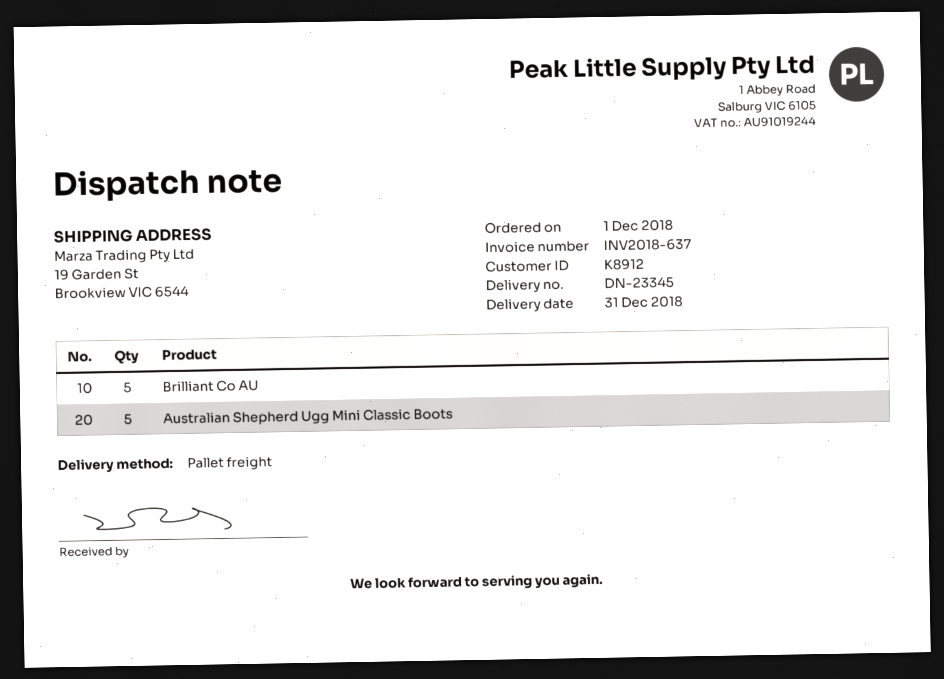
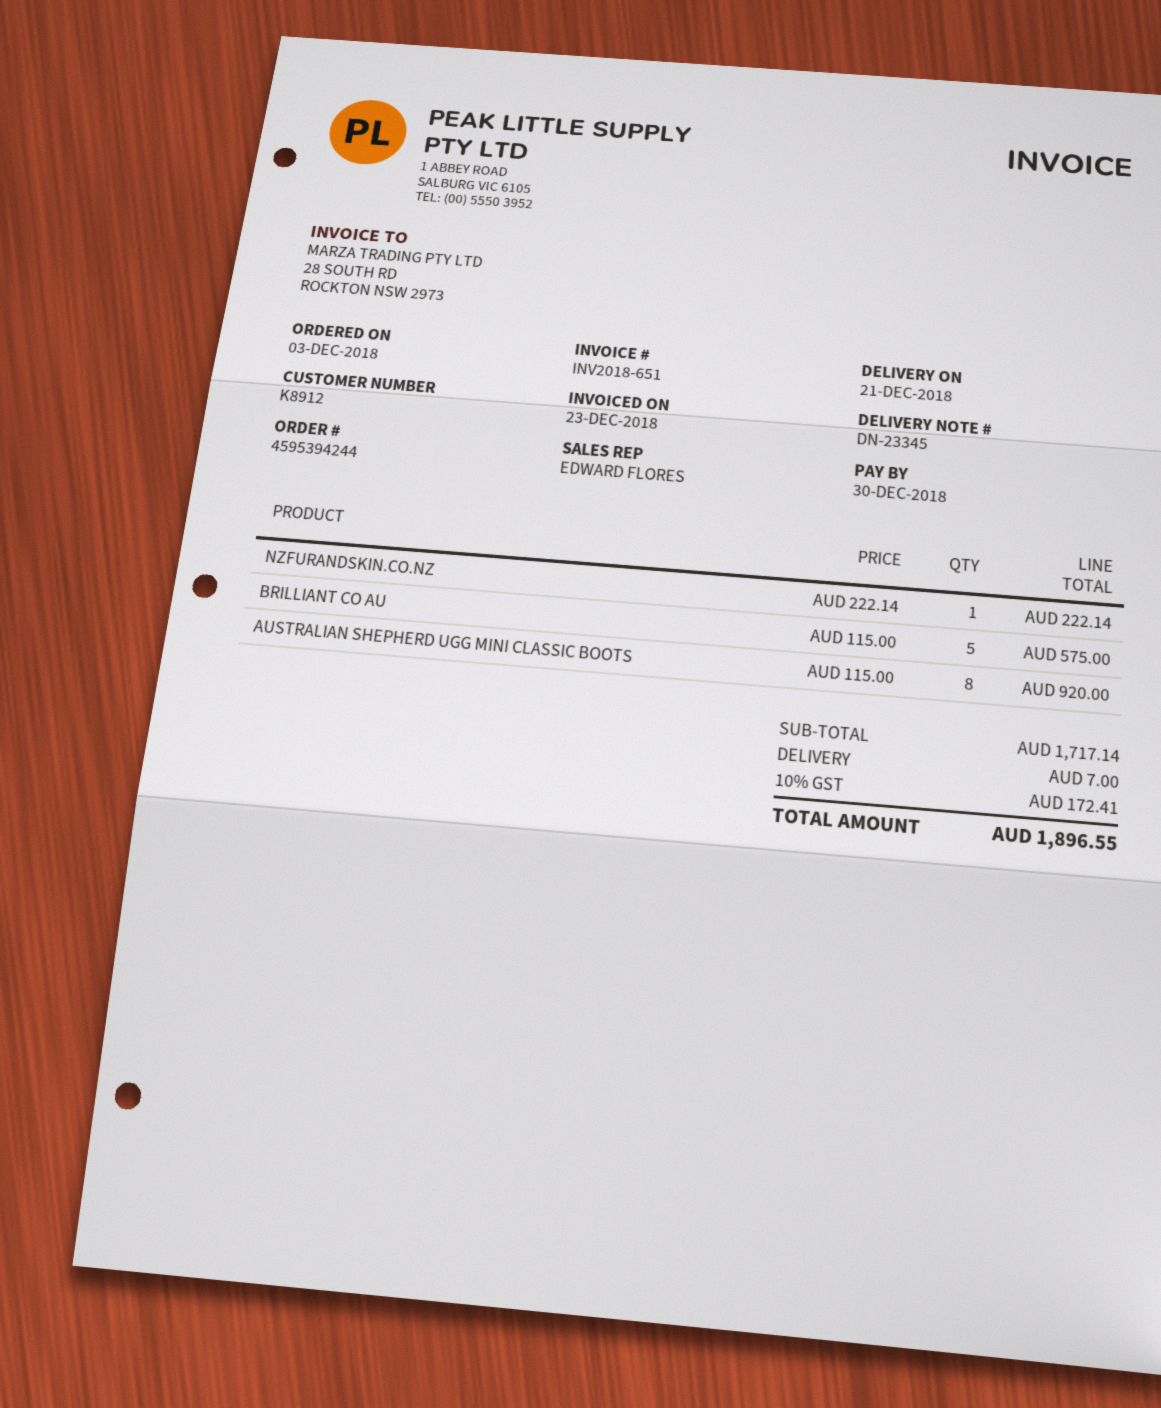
order date: 2018-12-01 -> 2018-12-03
delivery date: 2018-12-31 -> 2018-12-21
invoice number: INV2018-637 -> INV2018-651
Australian Shepherd Ugg Mini Classic Boots: 5 -> 8
NZFURANDSKIN.CO.NZ: none -> 1

